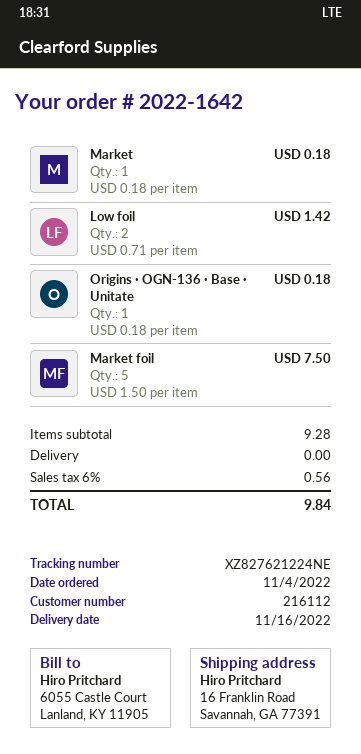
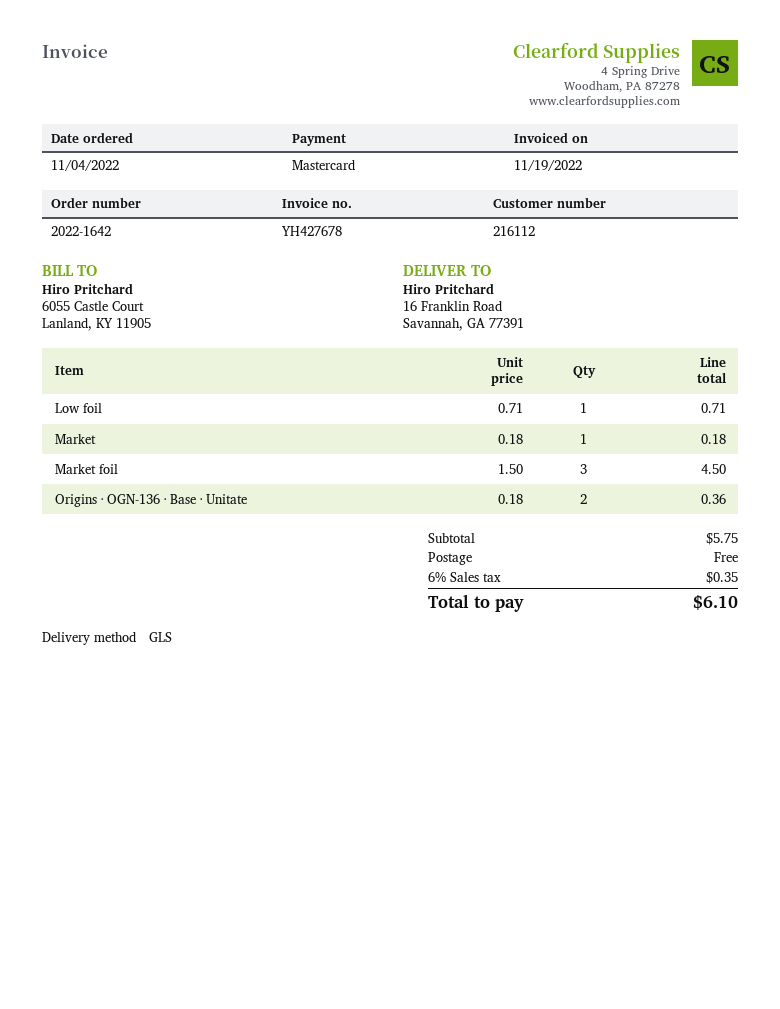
Low foil: 2 x 0.71 = 1.42 -> 1 x 0.71 = 0.71
Origins · OGN-136 · Base · Unitate: 1 x 0.18 = 0.18 -> 2 x 0.18 = 0.36
Market foil: 5 x 1.50 = 7.50 -> 3 x 1.50 = 4.50
subtotal: 9.28 -> 5.75
tax: 6% = 0.56 -> 6% = 0.35
total: 9.84 -> 6.10

